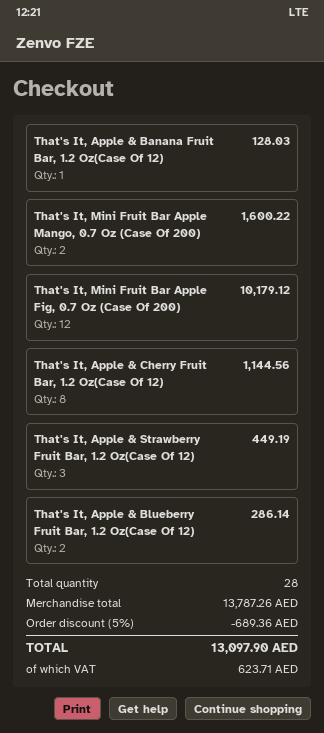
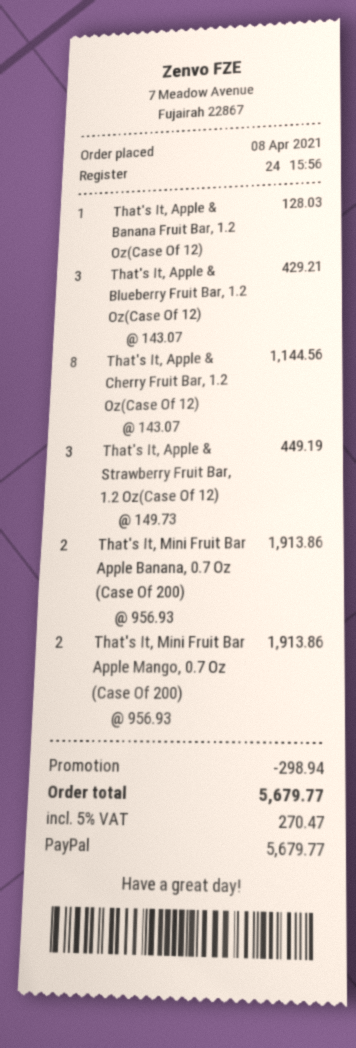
That's It, Mini Fruit Bar Apple Mango, 0.7 Oz (Case Of 200): 2 for 1600.22 -> 2 for 1913.86
That's It, Mini Fruit Bar Apple Fig, 0.7 Oz (Case Of 200): 12 for 10179.12 -> none
That's It, Apple & Blueberry Fruit Bar, 1.2 Oz(Case Of 12): 2 for 286.14 -> 3 for 429.21
That's It, Mini Fruit Bar Apple Banana, 0.7 Oz (Case Of 200): none -> 2 for 1913.86
discount: 689.36 -> 298.94
tax: 623.71 -> 270.47
total: 13097.90 -> 5679.77

